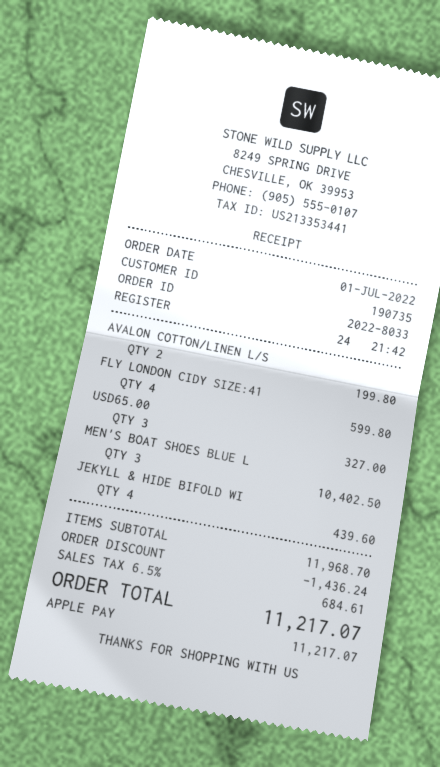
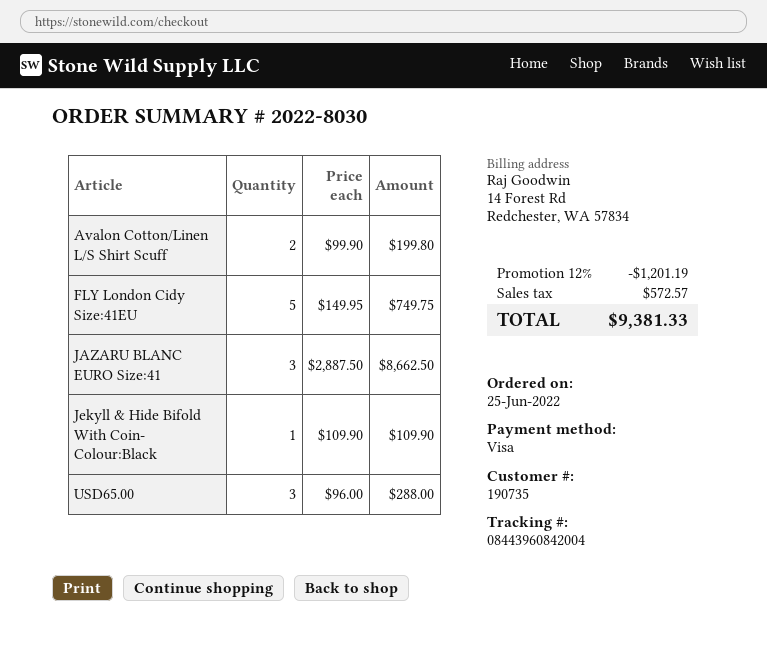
order number: 2022-8033 -> 2022-8030
order date: 2022-07-01 -> 2022-06-25
payment method: Apple Pay -> Visa
FLY LONDON CIDY SIZE:41: 4 for 599.80 -> 5 for 749.75
USD65.00: 3 for 327.00 -> 3 for 288.00
MEN'S BOAT SHOES BLUE L: 3 for 10402.50 -> none
JEKYLL & HIDE BIFOLD WI: 4 for 439.60 -> 1 for 109.90
JAZARU BLANC EURO Size:41: none -> 3 for 8662.50
discount: 1436.24 -> 1201.19
tax: 684.61 -> 572.57
total: 11217.07 -> 9381.33

